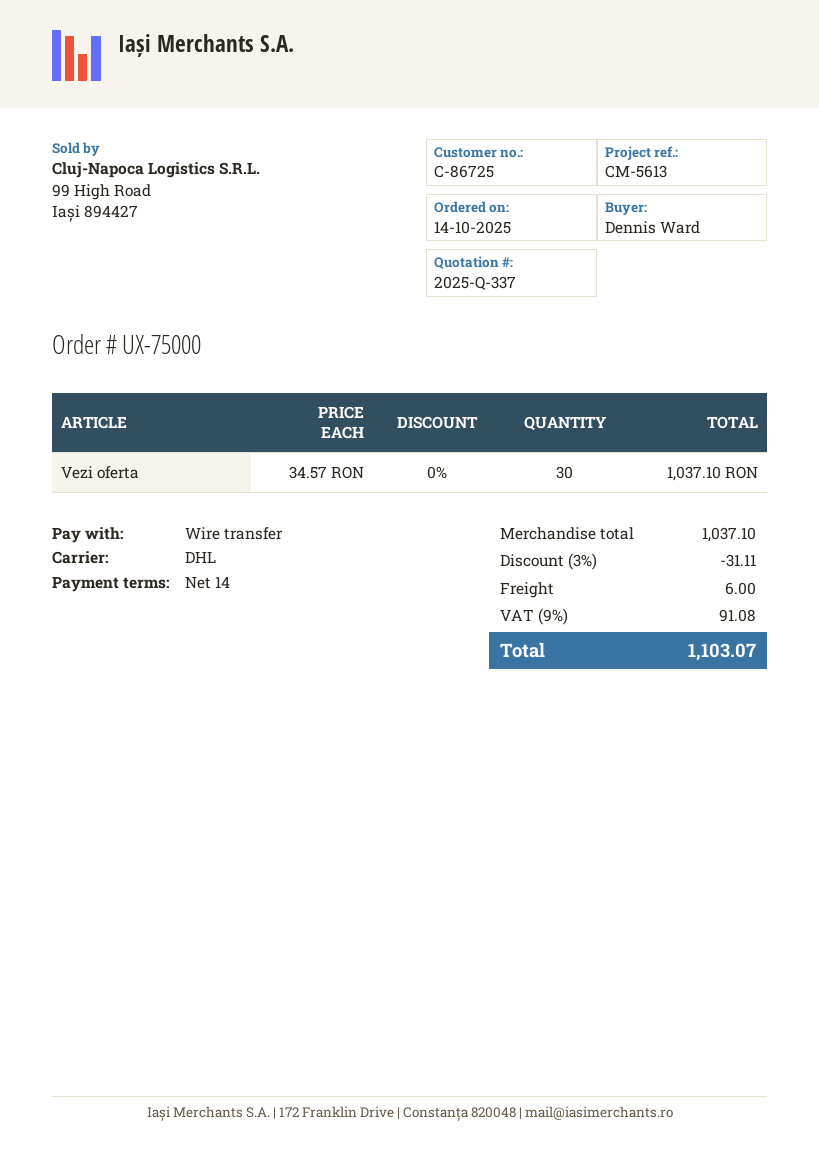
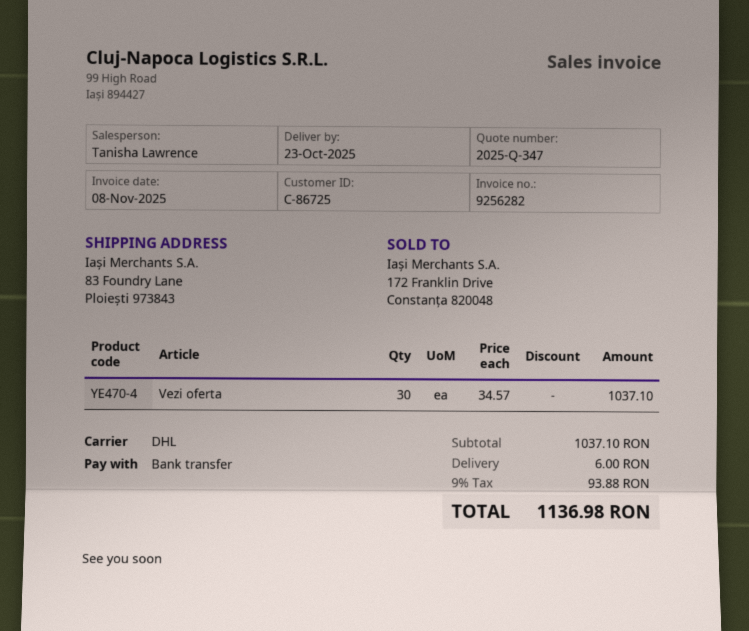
quote number: 2025-Q-337 -> 2025-Q-347
discount: 3% = 31.11 -> none
tax: 9% = 91.08 -> 9% = 93.88
total: 1103.07 -> 1136.98

